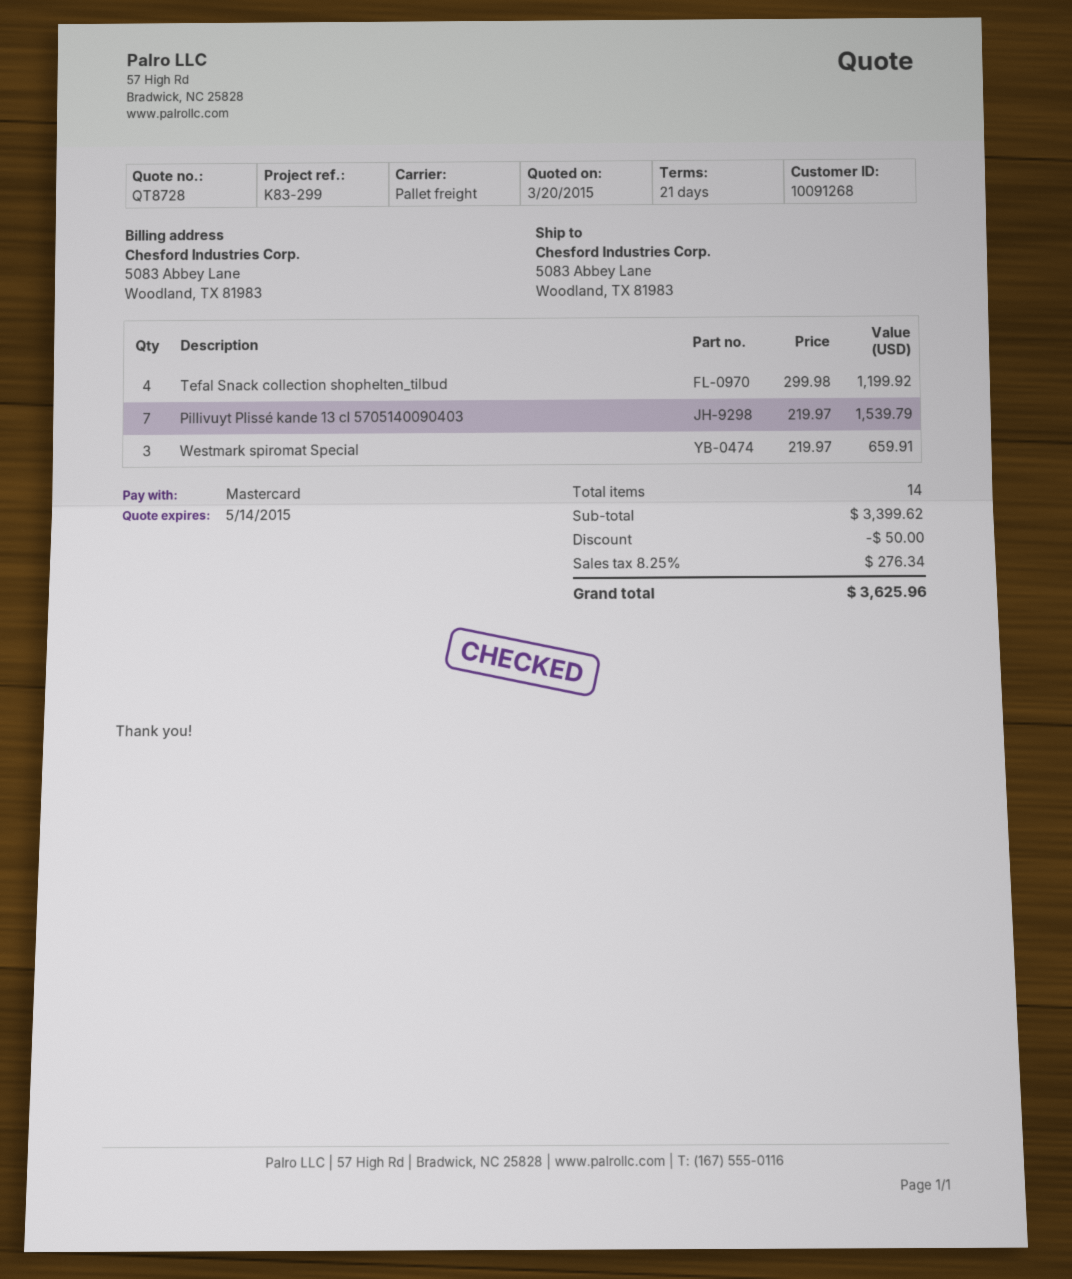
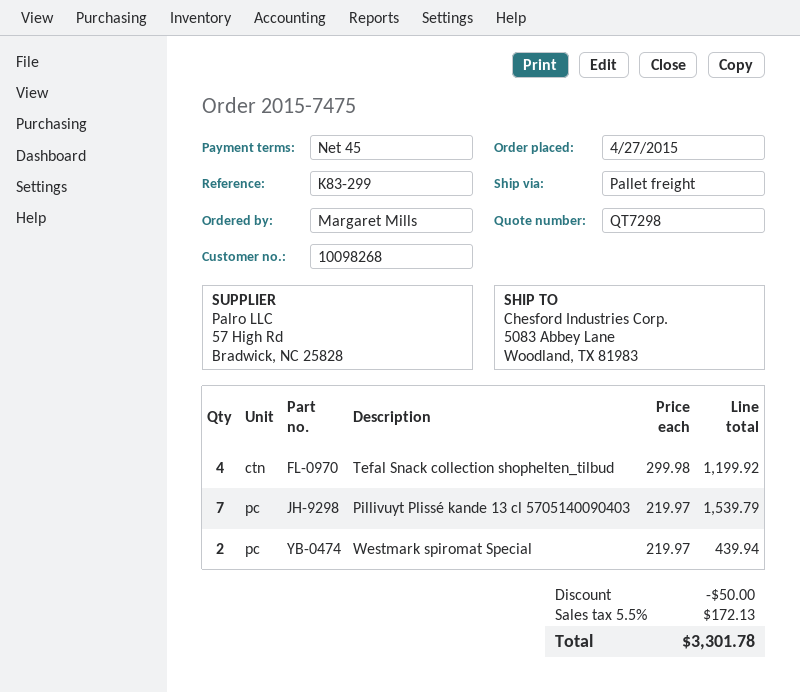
quote number: QT8728 -> QT7298
payment terms: 21 days -> 45 days
customer number: 10091268 -> 10098268
Westmark spiromat Special: 3 x 219.97 = 659.91 -> 2 x 219.97 = 439.94
tax: 8.25% = 276.34 -> 5.5% = 172.13
total: 3625.96 -> 3301.78

